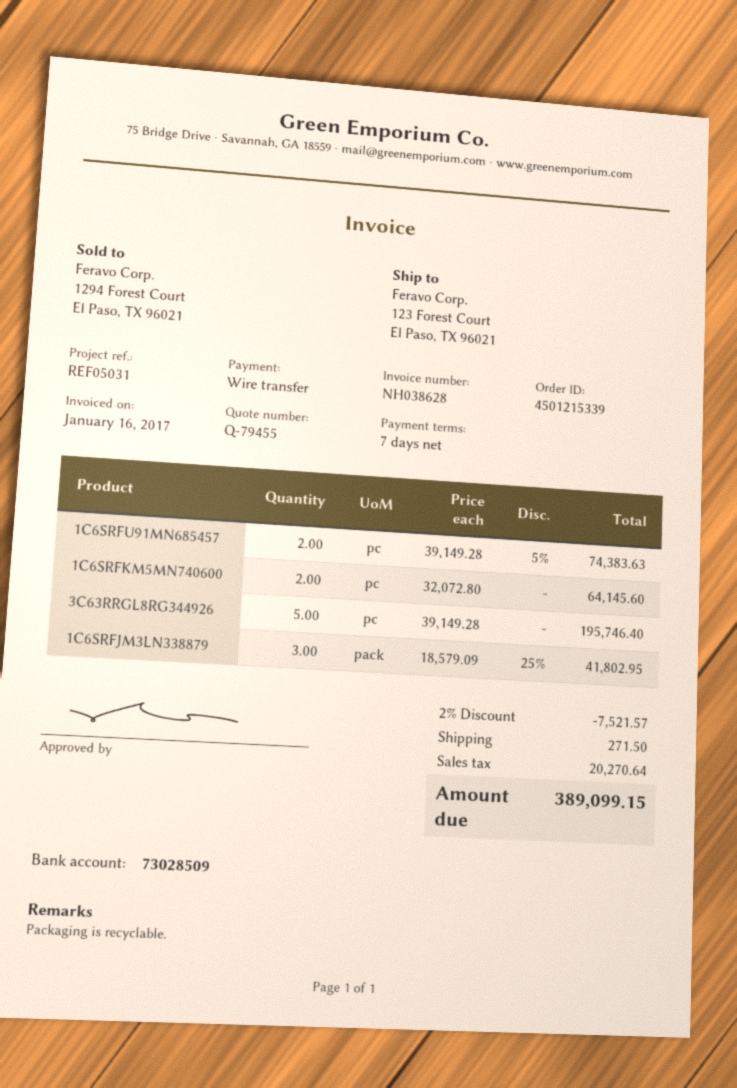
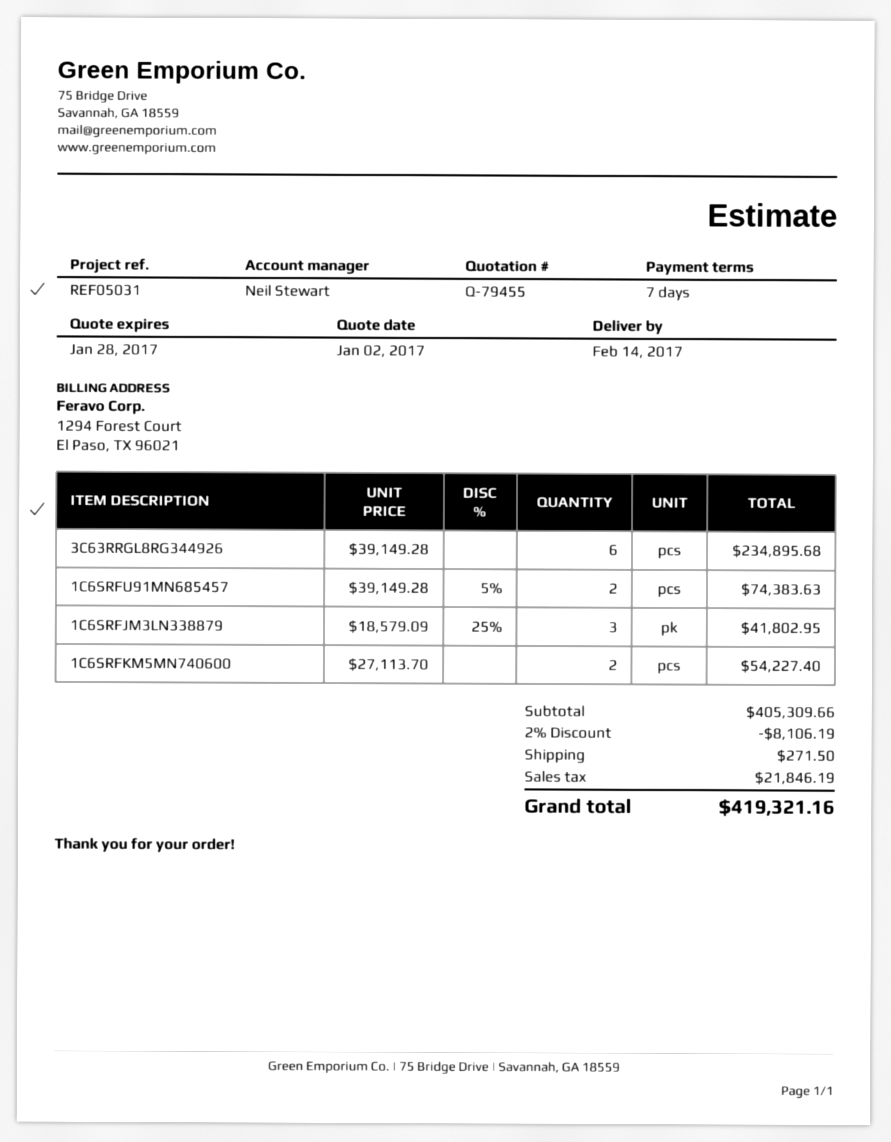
1C6SRFKM5MN740600: 2 x 32072.80 = 64145.60 -> 2 x 27113.70 = 54227.40
3C63RRGL8RG344926: 5 x 39149.28 = 195746.40 -> 6 x 39149.28 = 234895.68
discount: 2% = 7521.57 -> 2% = 8106.19
tax: 20270.64 -> 21846.19
total: 389099.15 -> 419321.16

